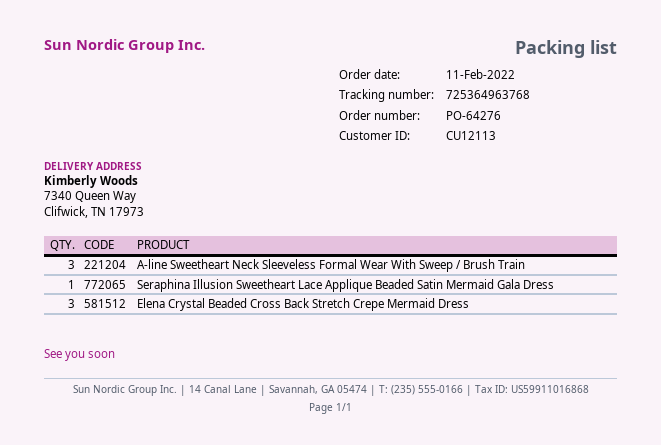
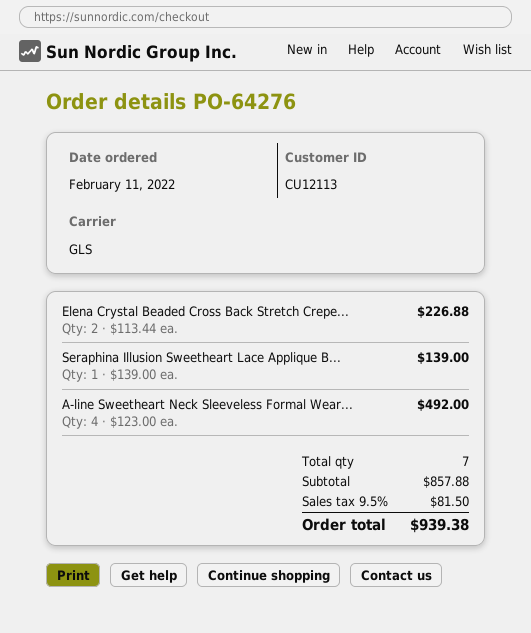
A-line Sweetheart Neck Sleeveless Formal Wear With Sweep / Brush Train: 3 -> 4
Elena Crystal Beaded Cross Back Stretch Crepe Mermaid Dress: 3 -> 2

